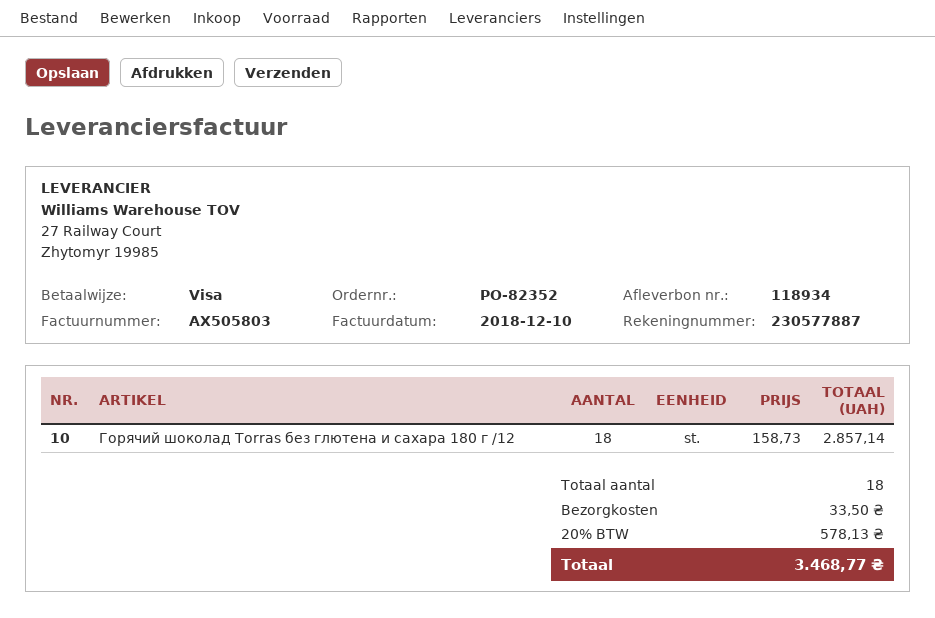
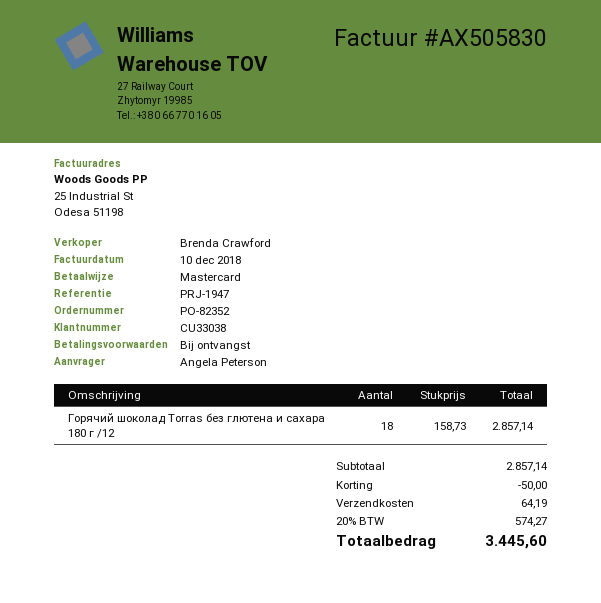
invoice number: AX505803 -> AX505830
payment method: Visa -> Mastercard
discount: none -> 50.00
shipping: 33.50 -> 64.19
tax: 20% = 578.13 -> 20% = 574.27
total: 3468.77 -> 3445.60

